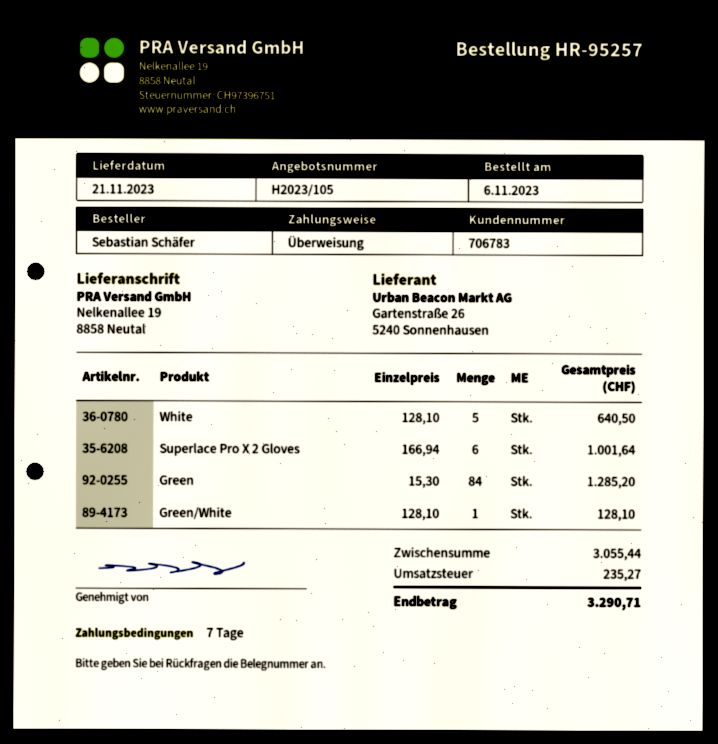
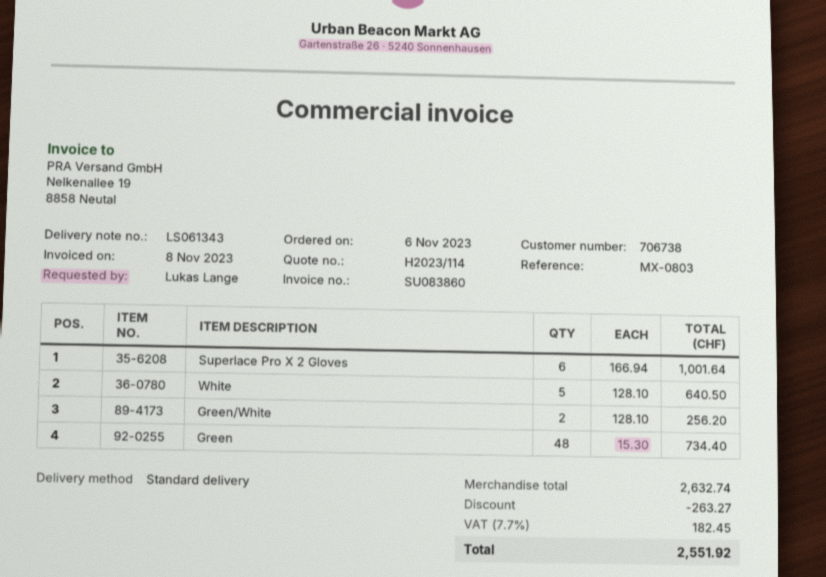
quote number: H2023/105 -> H2023/114
customer number: 706783 -> 706738
ordered by: Sebastian Schäfer -> Lukas Lange
Green: 84 x 15.30 = 1285.20 -> 48 x 15.30 = 734.40
Green/White: 1 x 128.10 = 128.10 -> 2 x 128.10 = 256.20
subtotal: 3055.44 -> 2632.74
discount: none -> 263.27
tax: 235.27 -> 182.45
total: 3290.71 -> 2551.92

